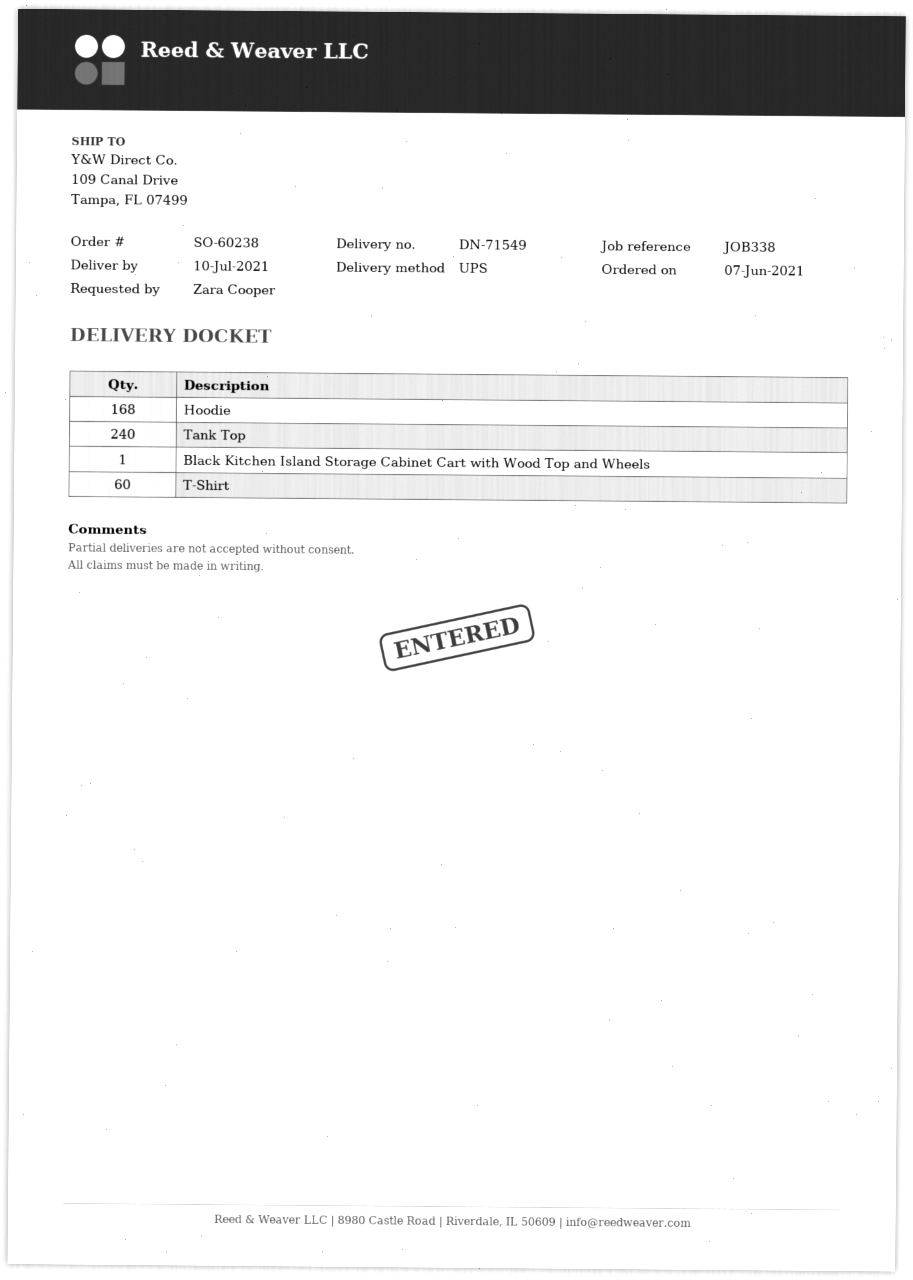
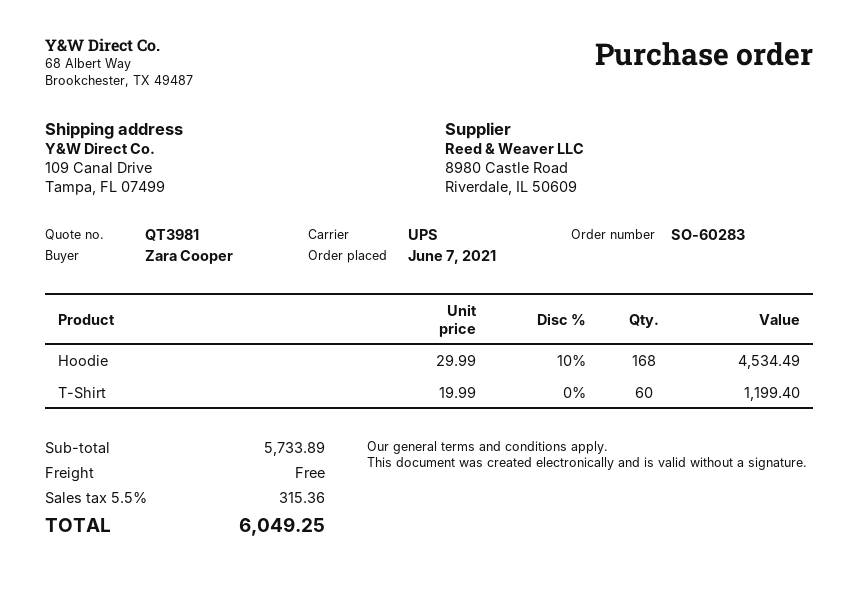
order number: SO-60238 -> SO-60283
Tank Top: 240 -> none
Black Kitchen Island Storage Cabinet Cart with Wood Top and Wheels: 1 -> none

